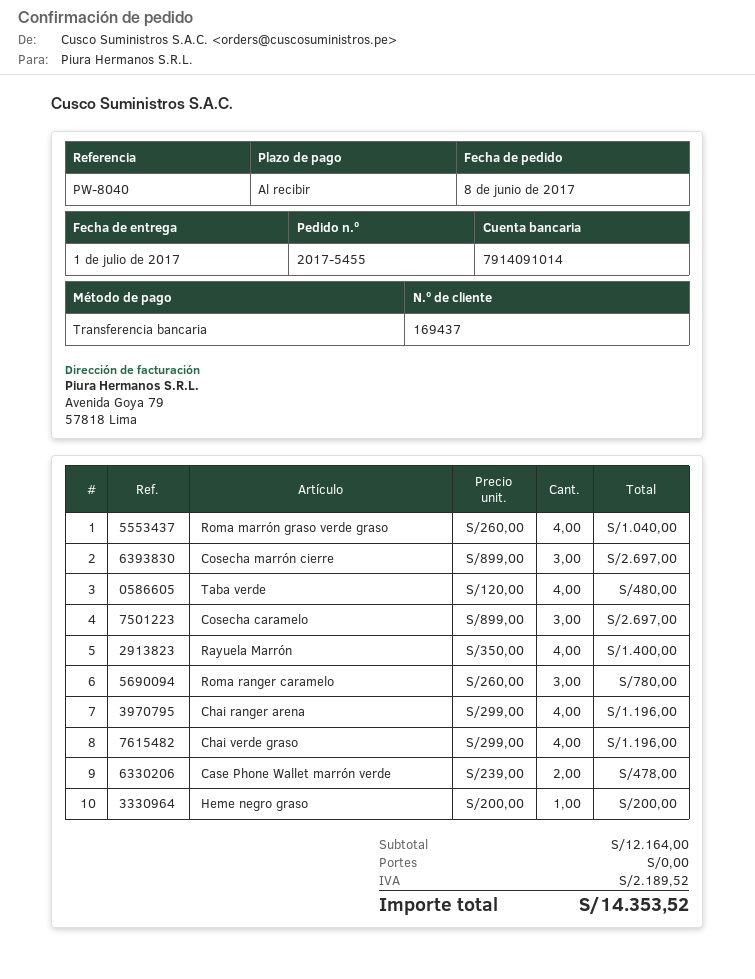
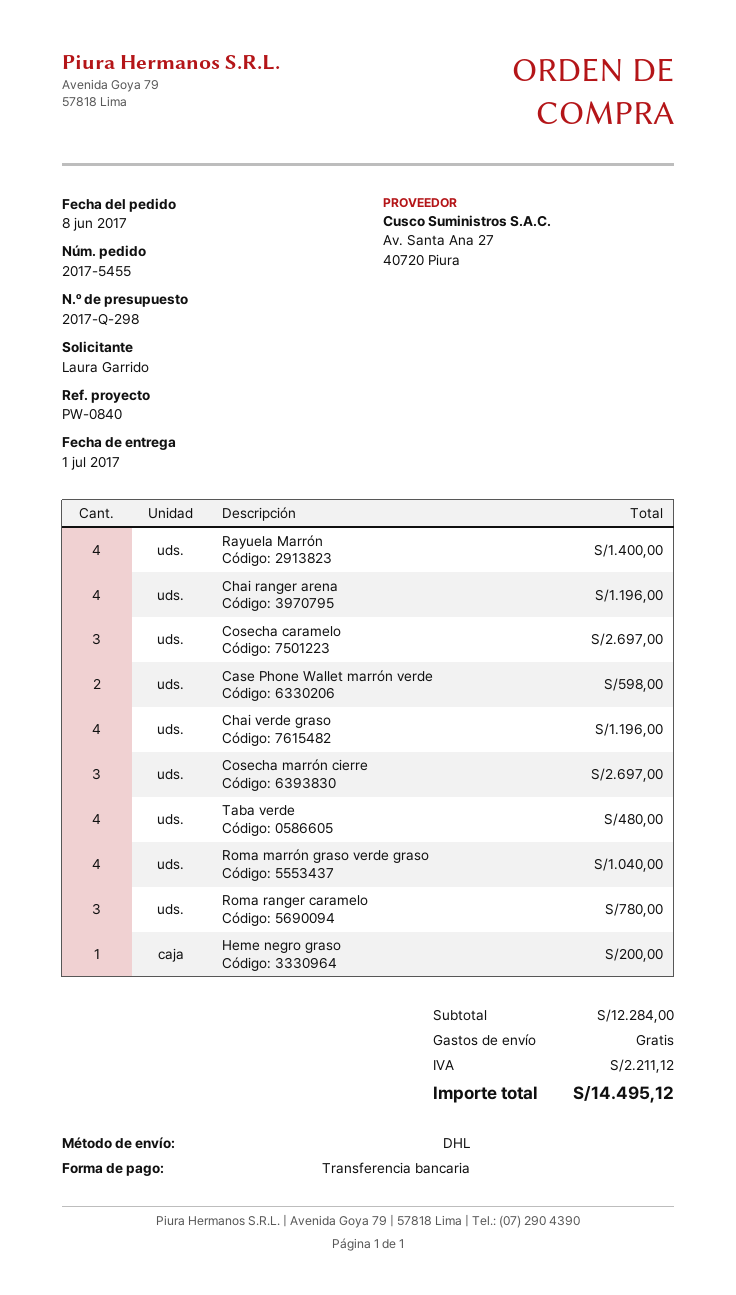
reference: PW-8040 -> PW-0840
Case Phone Wallet marrón verde: 2 for 478.00 -> 2 for 598.00
subtotal: 12164.00 -> 12284.00
tax: 2189.52 -> 2211.12
total: 14353.52 -> 14495.12

